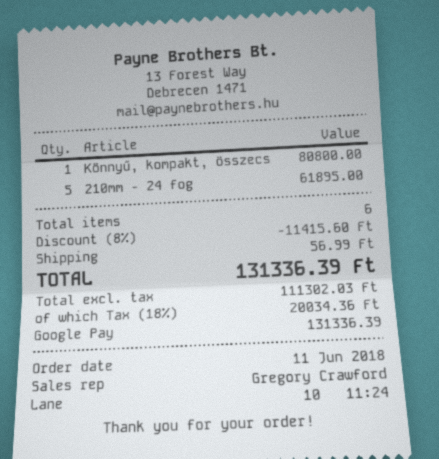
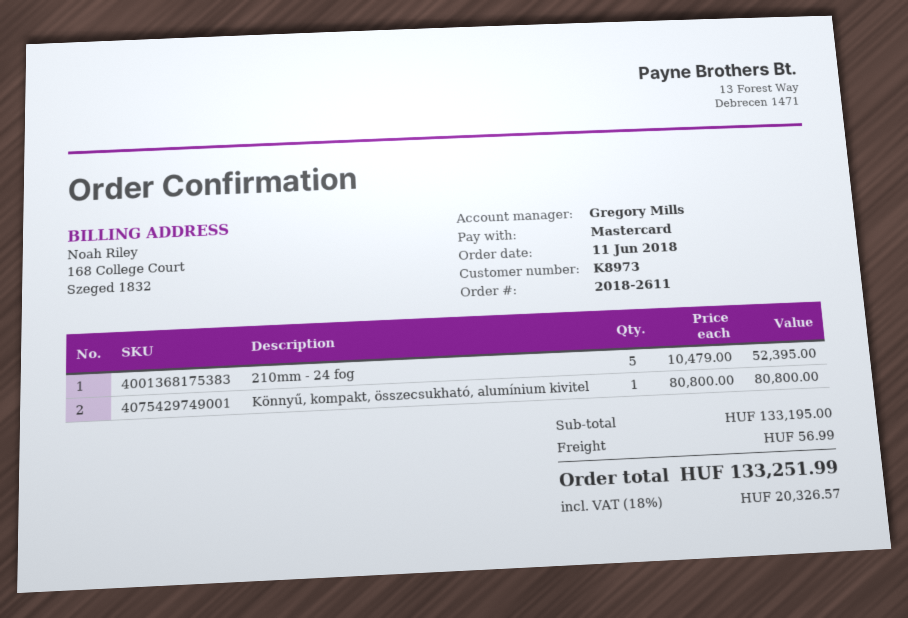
sales rep: Gregory Crawford -> Gregory Mills
payment method: Google Pay -> Mastercard
210mm - 24 fog: 5 for 61895.00 -> 5 for 52395.00
discount: 8% = 11415.60 -> none
tax: 18% = 20034.36 -> 18% = 20326.57
total: 131336.39 -> 133251.99

